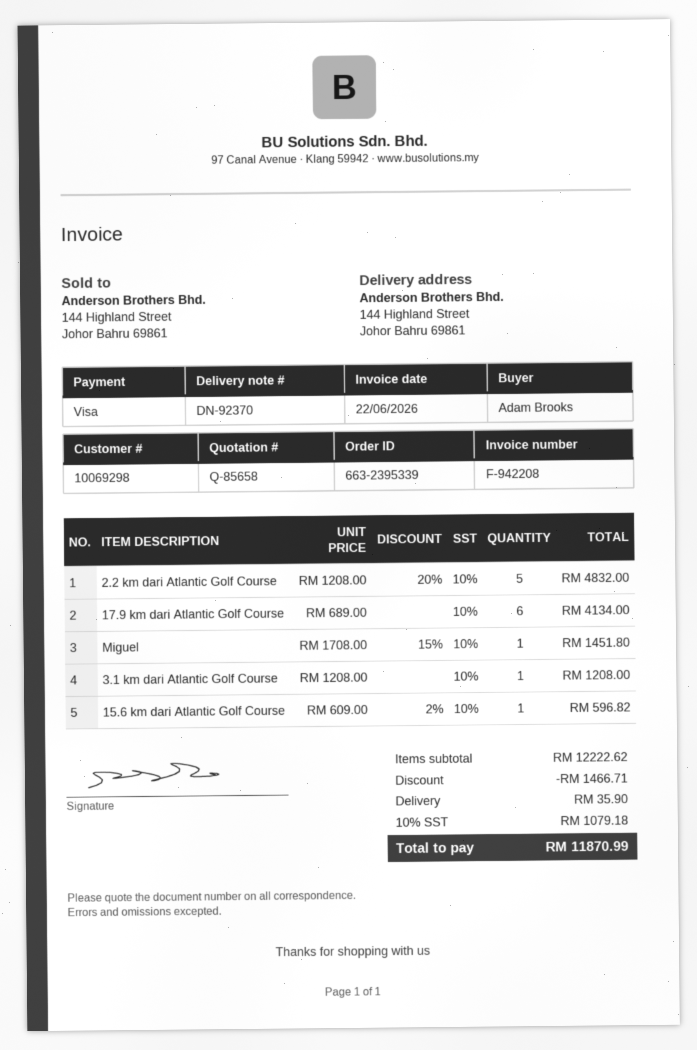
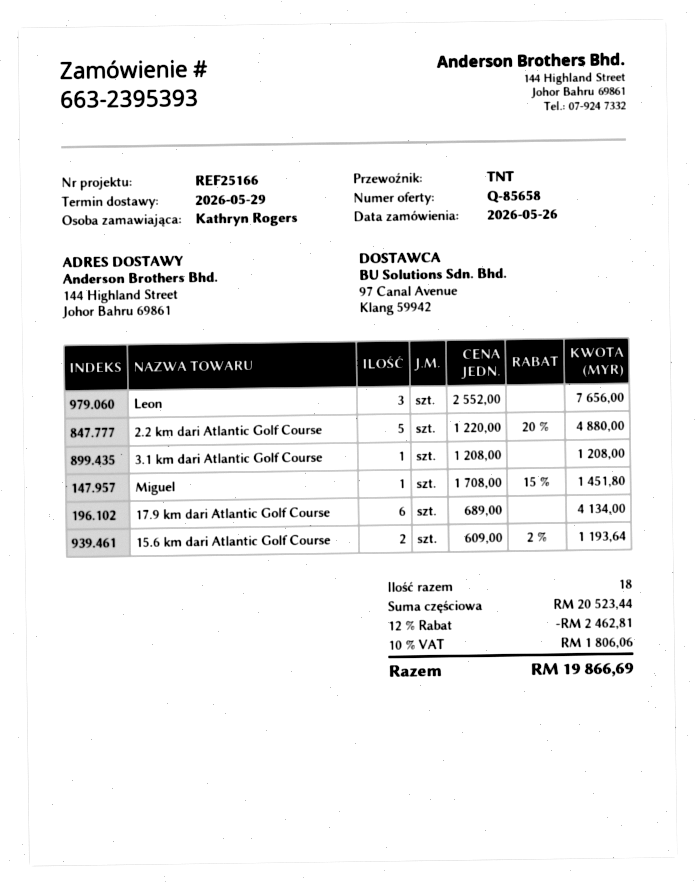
order number: 663-2395339 -> 663-2395393
ordered by: Adam Brooks -> Kathryn Rogers
2.2 km dari Atlantic Golf Course: 5 x 1208.00 - 20% = 4832.00 -> 5 x 1220.00 - 20% = 4880.00
15.6 km dari Atlantic Golf Course: 1 x 609.00 - 2% = 596.82 -> 2 x 609.00 - 2% = 1193.64
Leon: none -> 3 x 2552.00 = 7656.00
subtotal: 12222.62 -> 20523.44
discount: 1466.71 -> 2462.81
shipping: 35.90 -> none
tax: 10% = 1079.18 -> 10% = 1806.06
total: 11870.99 -> 19866.69

